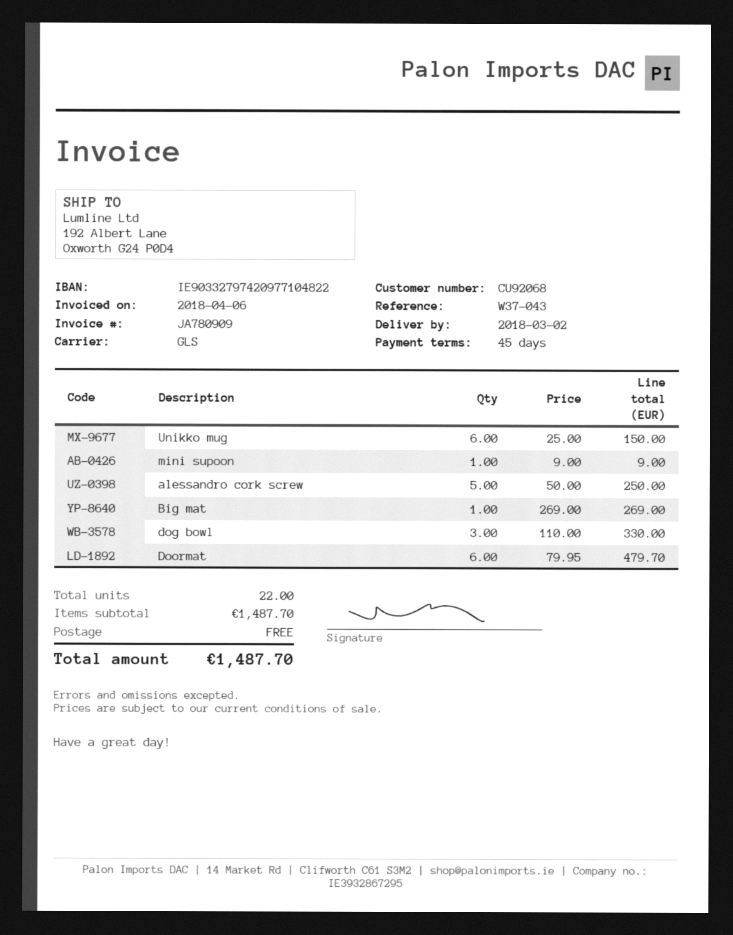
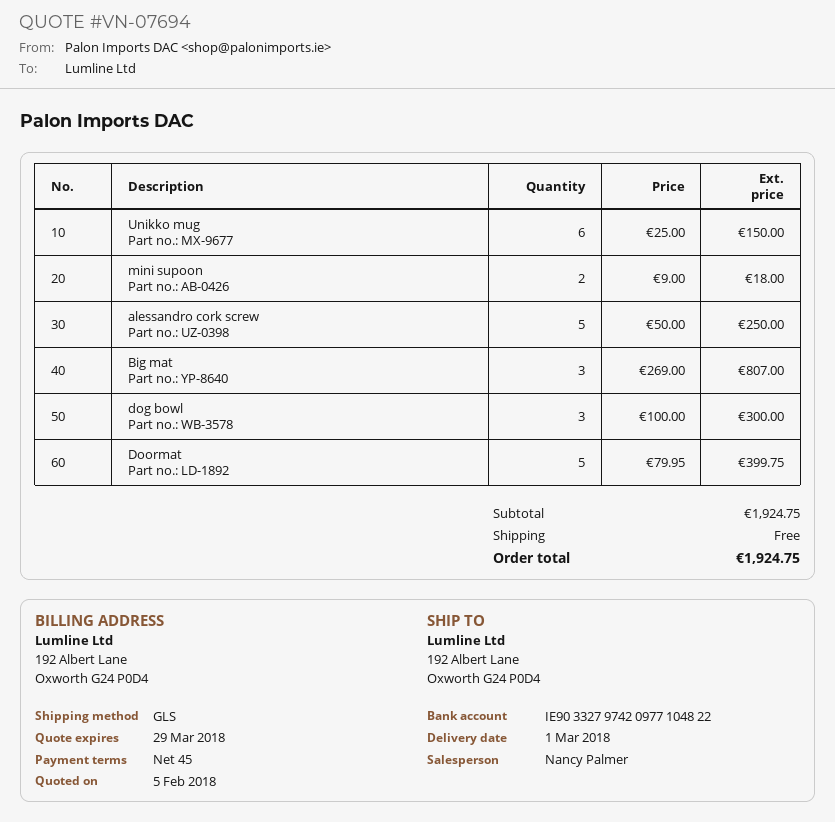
delivery date: 2018-03-02 -> 2018-03-01
mini supoon: 1 x 9.00 = 9.00 -> 2 x 9.00 = 18.00
Big mat: 1 x 269.00 = 269.00 -> 3 x 269.00 = 807.00
dog bowl: 3 x 110.00 = 330.00 -> 3 x 100.00 = 300.00
Doormat: 6 x 79.95 = 479.70 -> 5 x 79.95 = 399.75
subtotal: 1487.70 -> 1924.75
total: 1487.70 -> 1924.75

